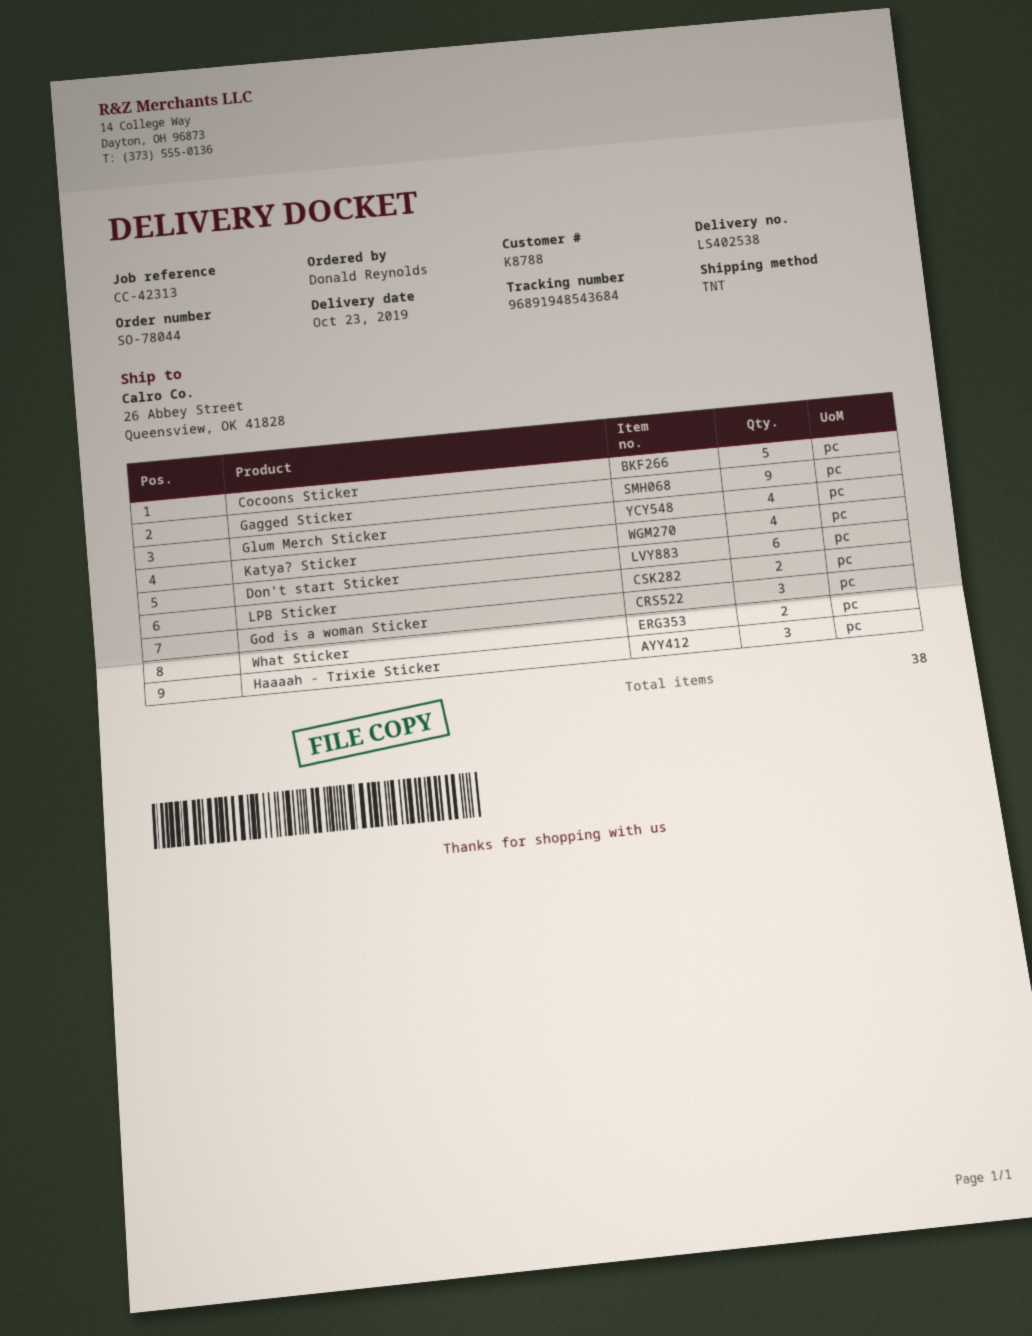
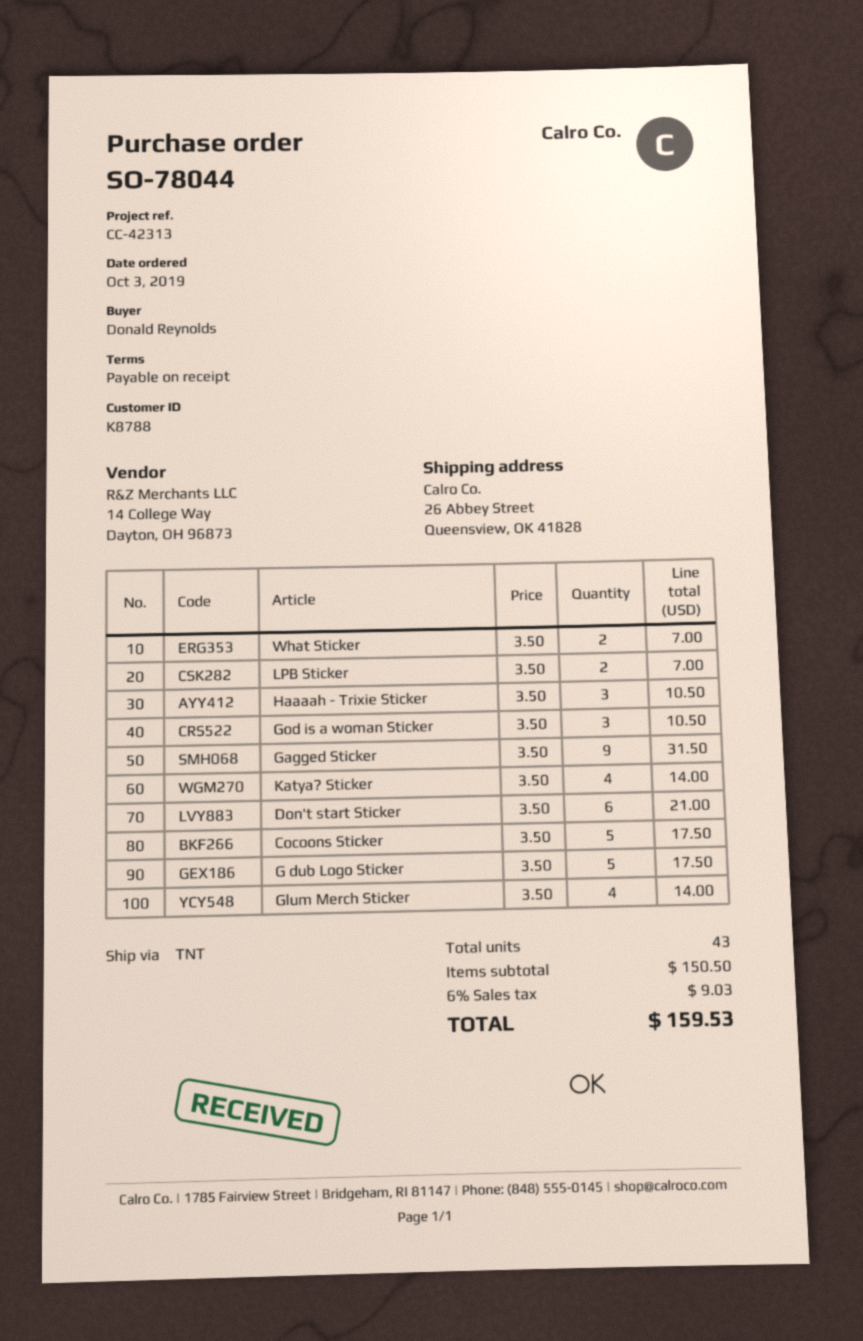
G dub Logo Sticker: none -> 5
total quantity: 38 -> 43

